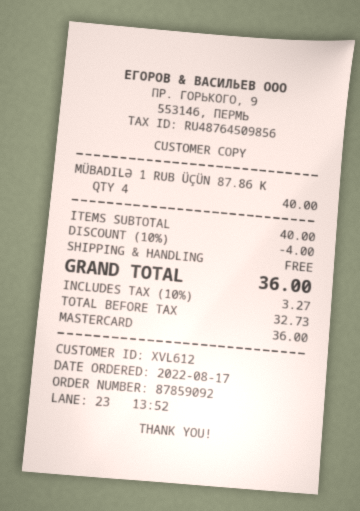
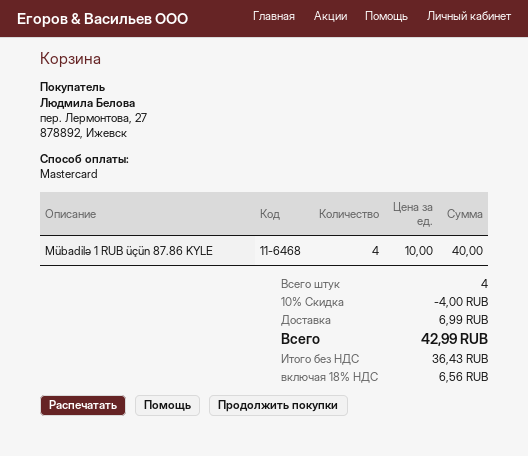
shipping: 0.00 -> 6.99
net: 32.73 -> 36.43
tax: 10% = 3.27 -> 18% = 6.56
total: 36.00 -> 42.99

